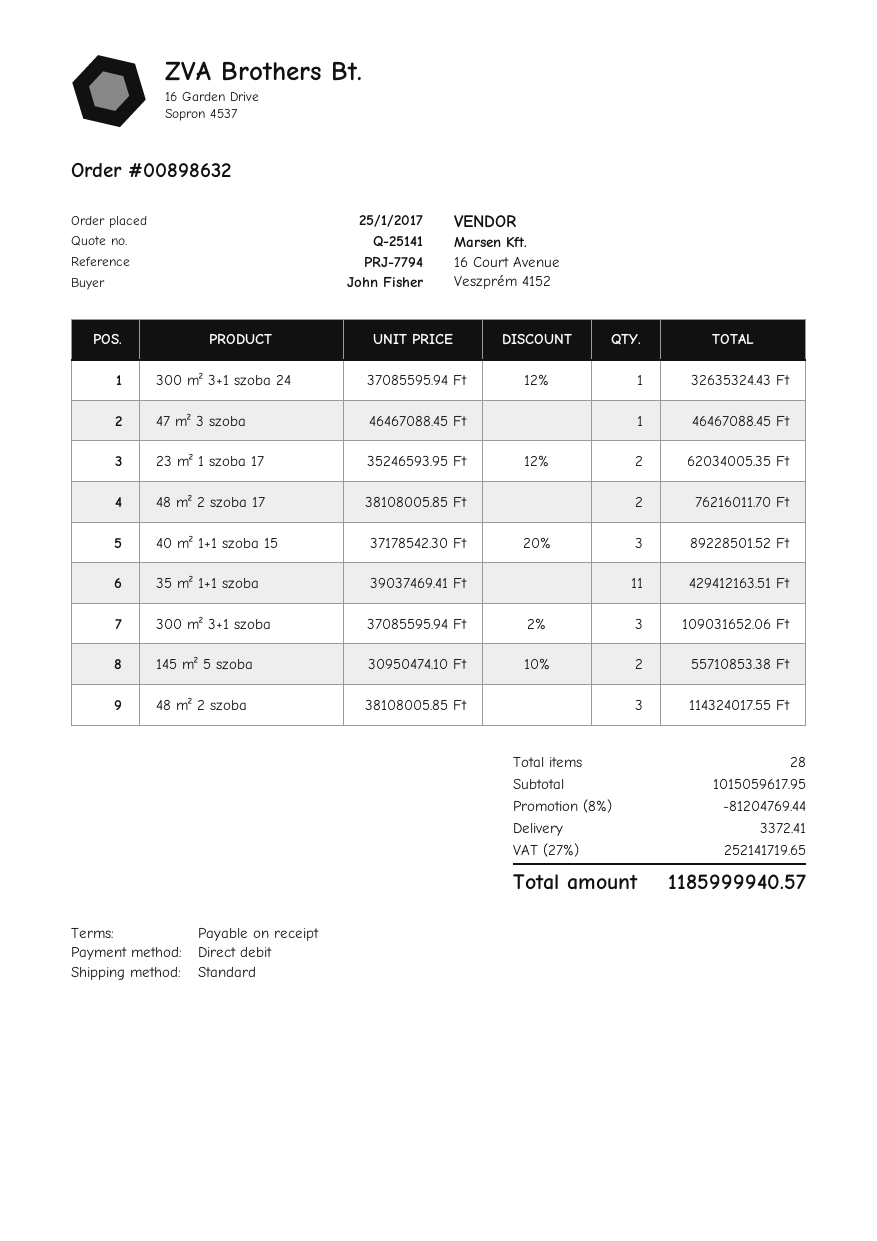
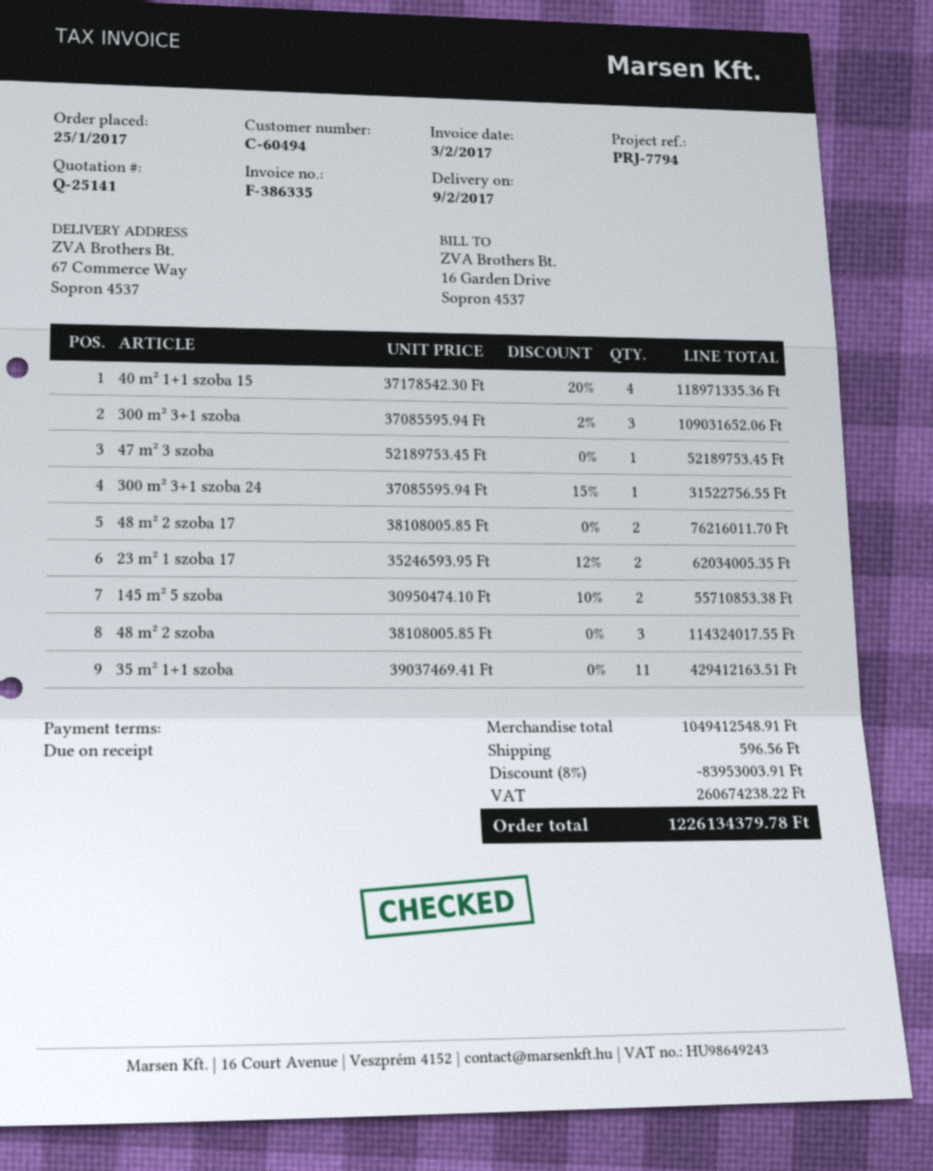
300 m² 3+1 szoba 24: 1 x 37085595.94 - 12% = 32635324.43 -> 1 x 37085595.94 - 15% = 31522756.55
47 m² 3 szoba: 1 x 46467088.45 = 46467088.45 -> 1 x 52189753.45 = 52189753.45
40 m² 1+1 szoba 15: 3 x 37178542.30 - 20% = 89228501.52 -> 4 x 37178542.30 - 20% = 118971335.36
subtotal: 1015059617.95 -> 1049412548.91
discount: 8% = 81204769.44 -> 8% = 83953003.91
shipping: 3372.41 -> 596.56
tax: 252141719.65 -> 260674238.22
total: 1185999940.57 -> 1226134379.78

